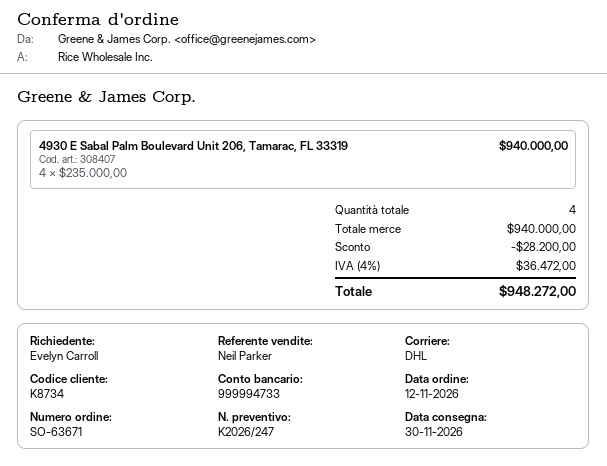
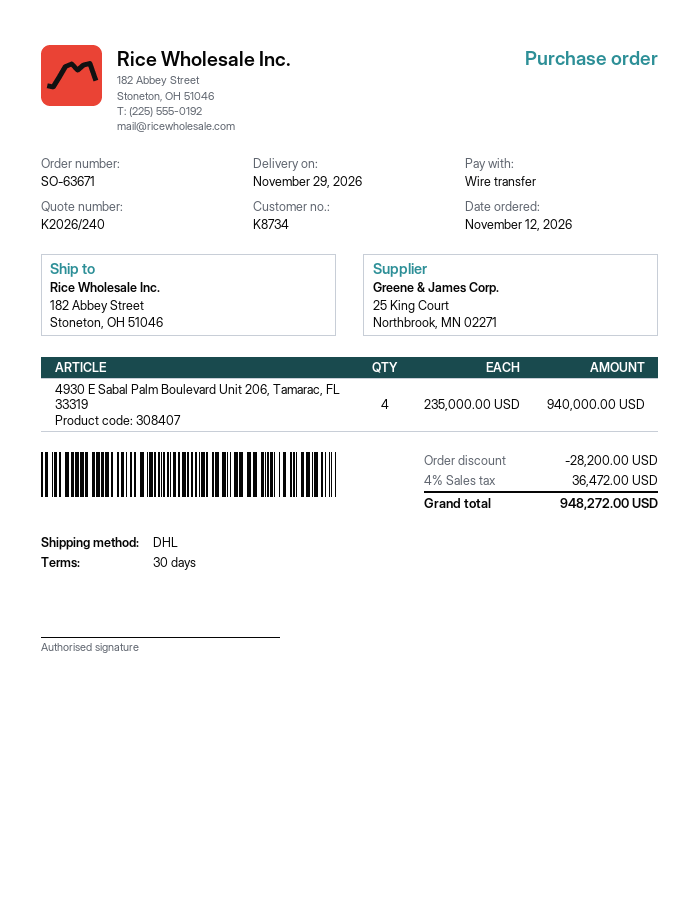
quote number: K2026/247 -> K2026/240
delivery date: 2026-11-30 -> 2026-11-29

